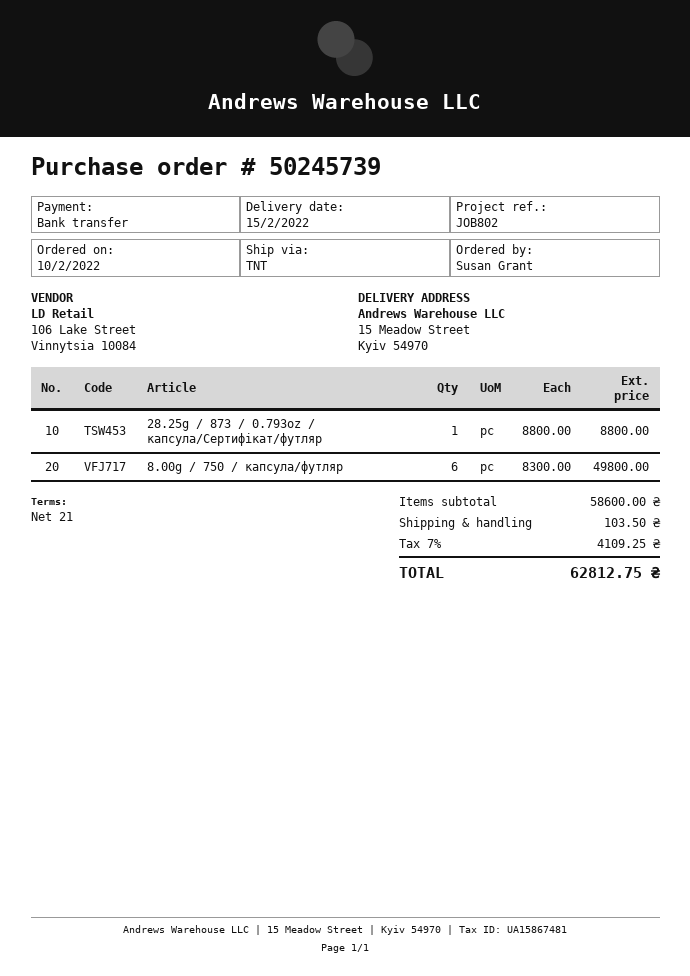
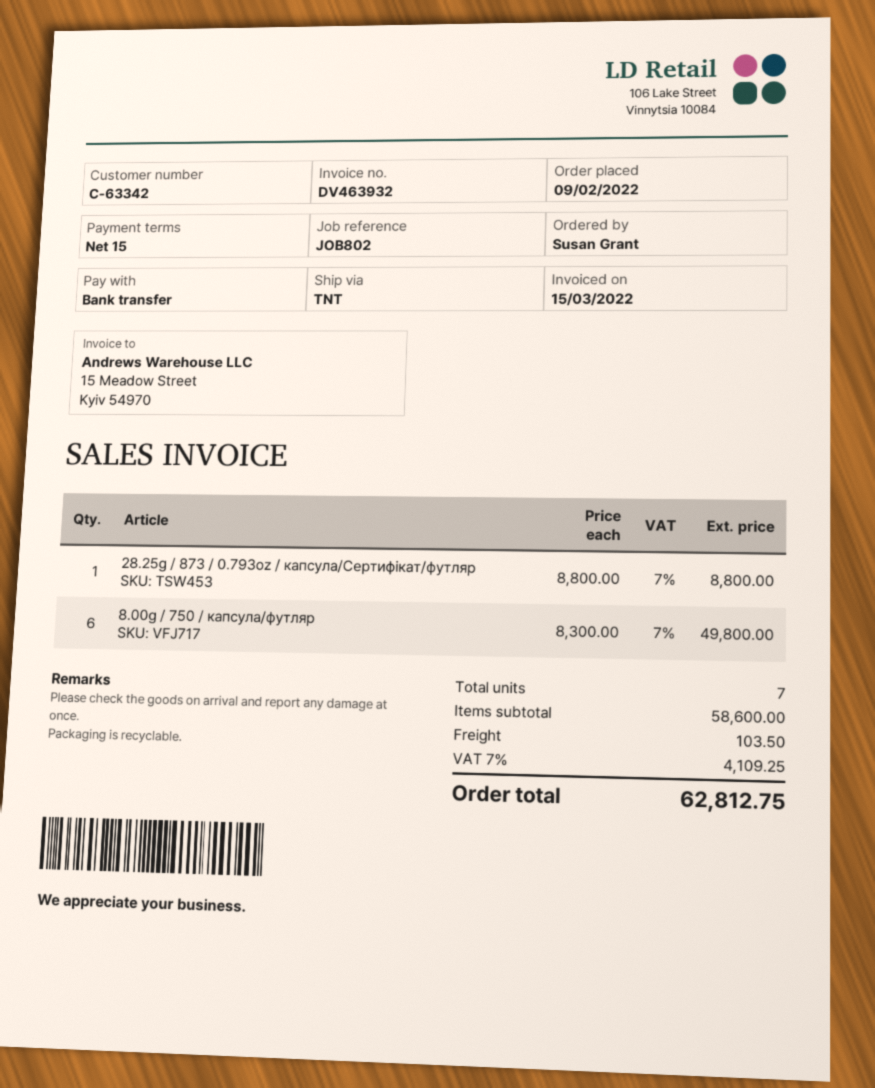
order date: 2022-02-10 -> 2022-02-09
payment terms: 21 days -> 15 days

